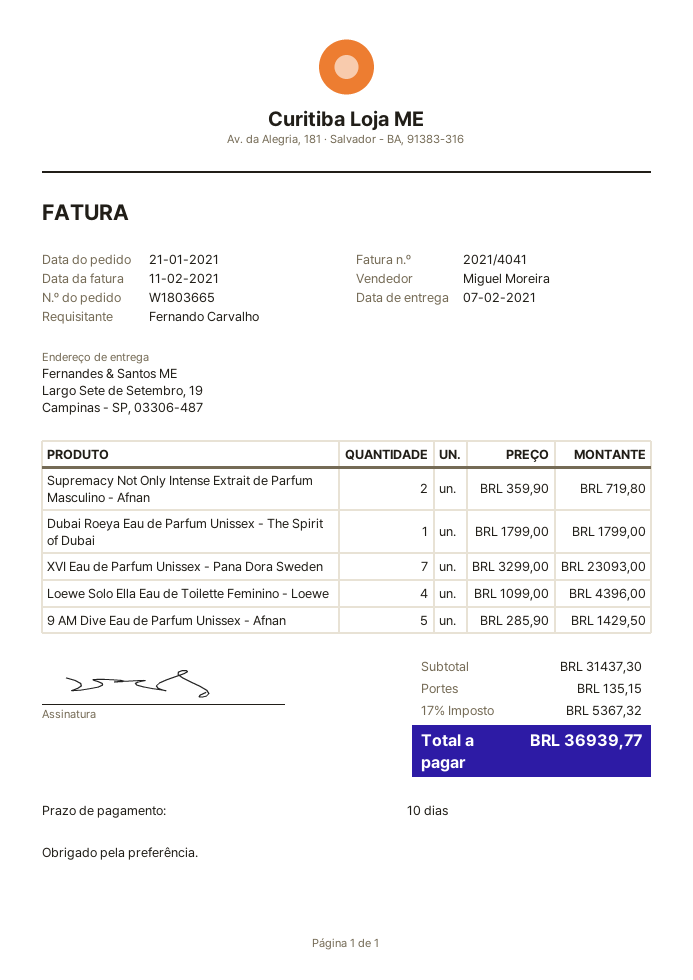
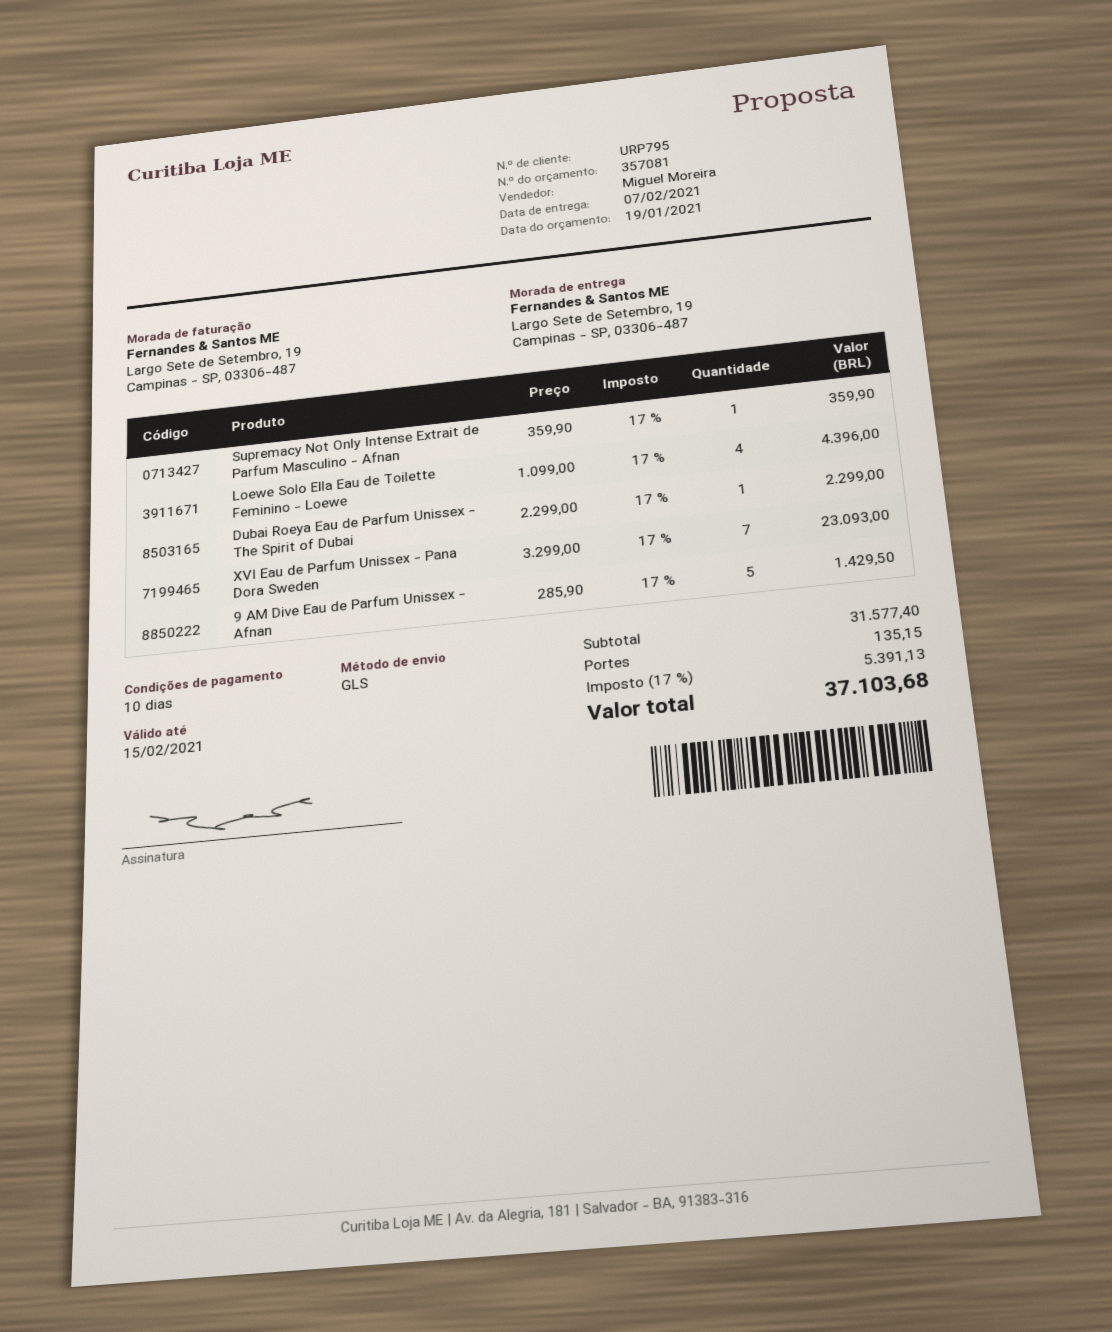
Supremacy Not Only Intense Extrait de Parfum Masculino - Afnan: 2 x 359.90 = 719.80 -> 1 x 359.90 = 359.90
Dubai Roeya Eau de Parfum Unissex - The Spirit of Dubai: 1 x 1799.00 = 1799.00 -> 1 x 2299.00 = 2299.00
subtotal: 31437.30 -> 31577.40
tax: 17% = 5367.32 -> 17% = 5391.13
total: 36939.77 -> 37103.68

